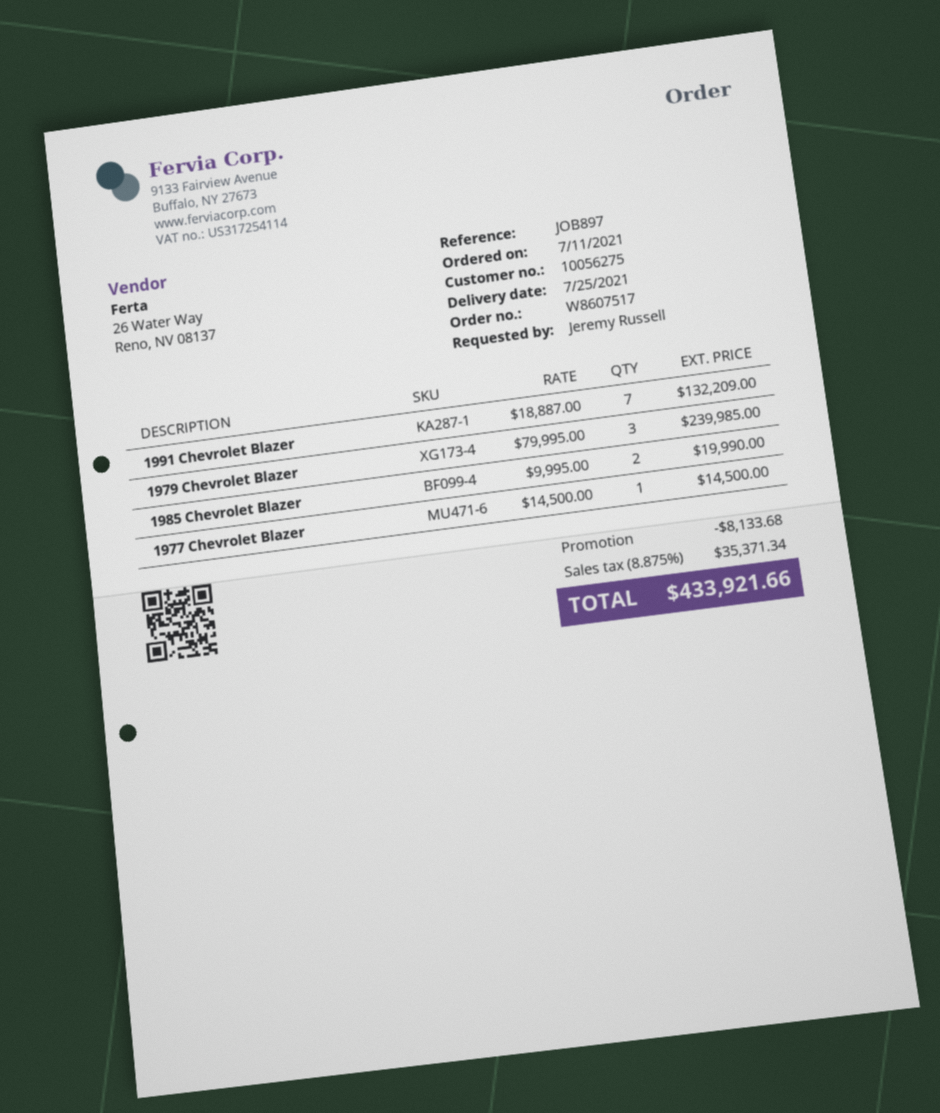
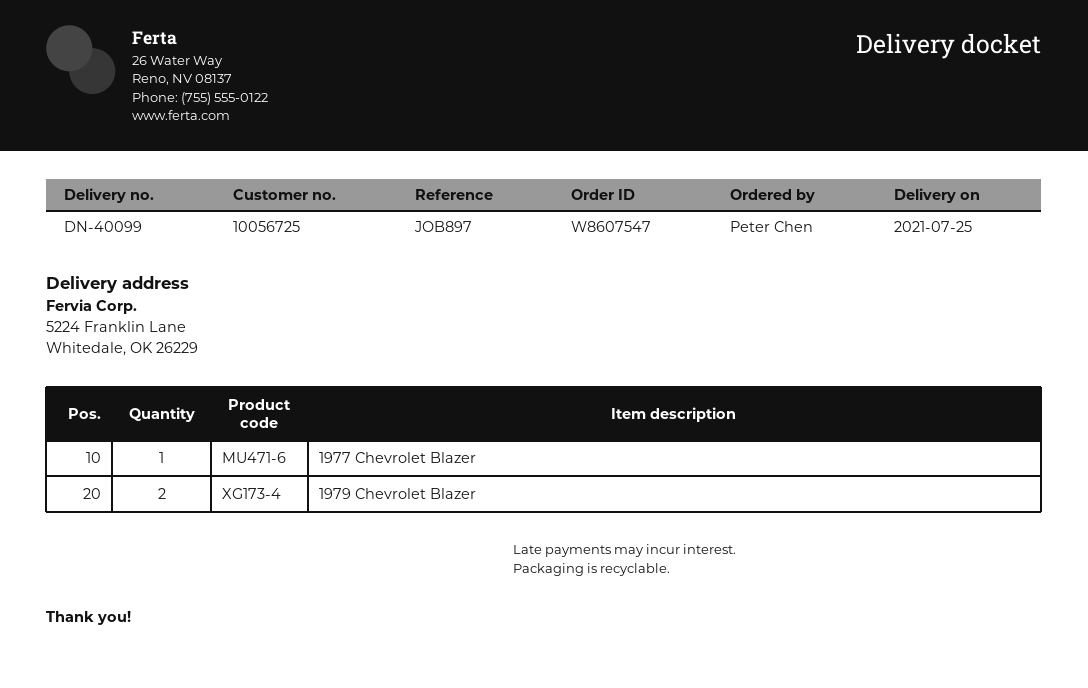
order number: W8607517 -> W8607547
customer number: 10056275 -> 10056725
ordered by: Jeremy Russell -> Peter Chen
1991 Chevrolet Blazer: 7 -> none
1979 Chevrolet Blazer: 3 -> 2
1985 Chevrolet Blazer: 2 -> none

